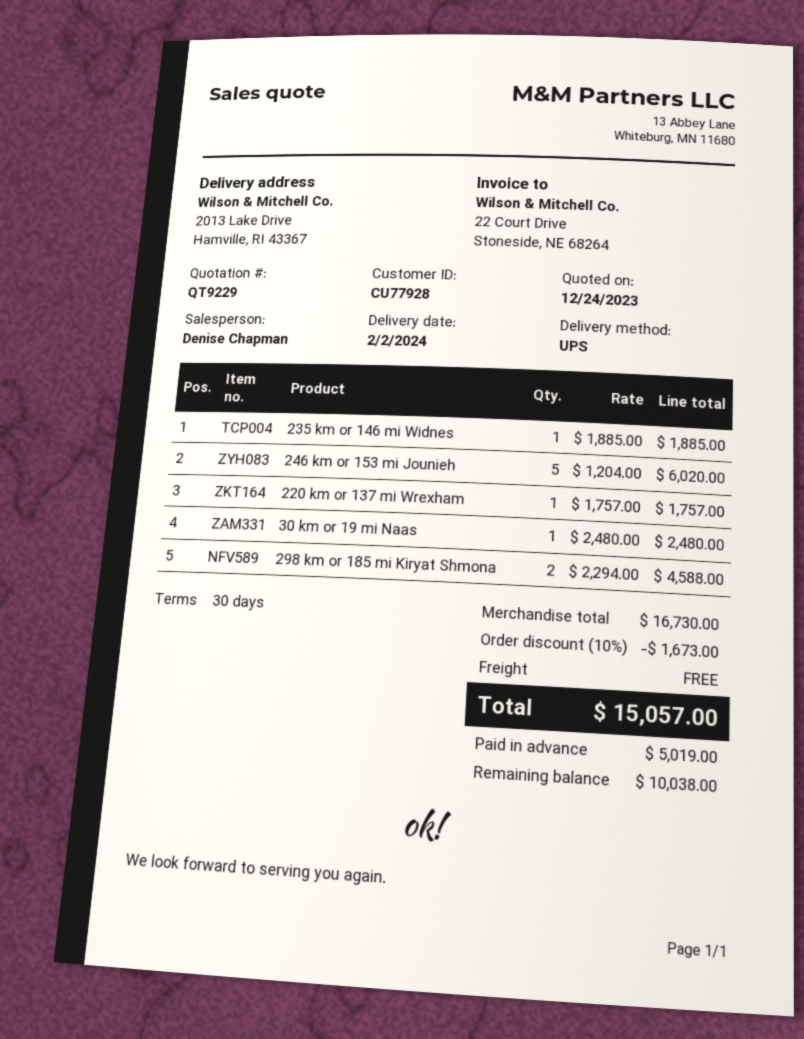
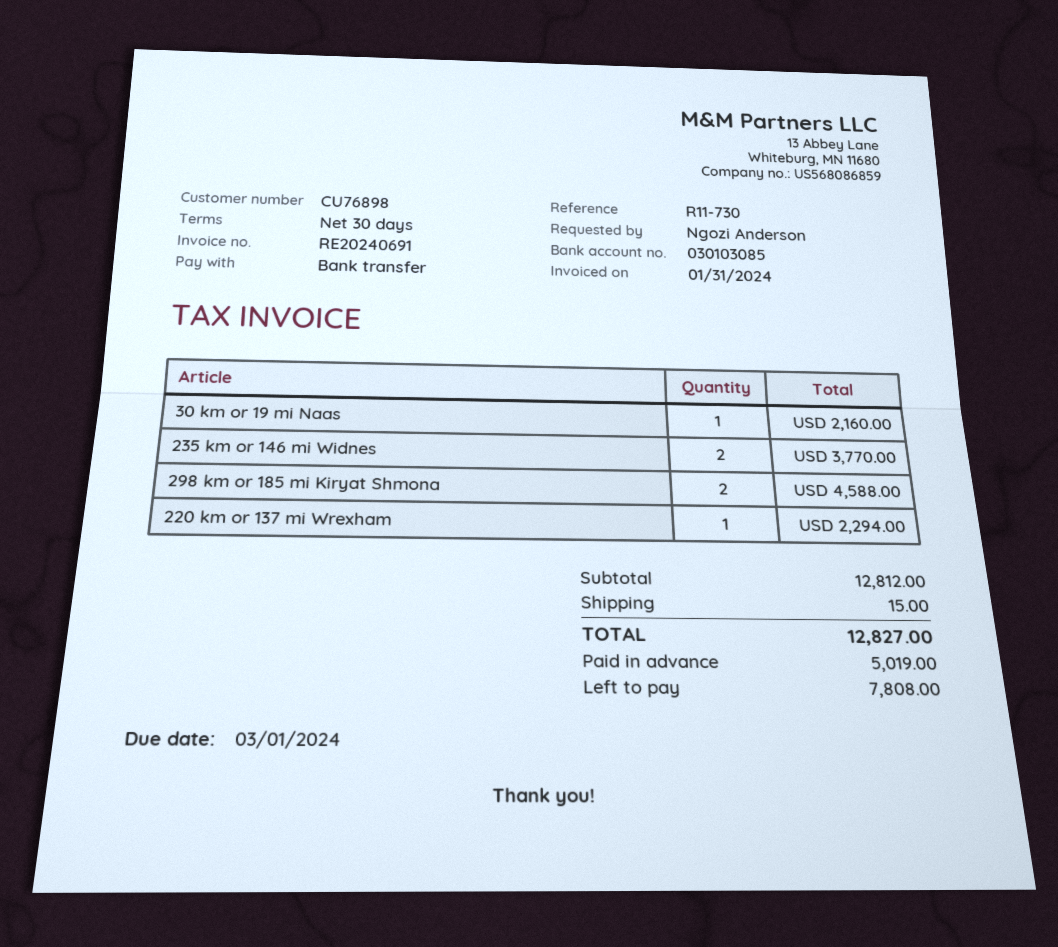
customer number: CU77928 -> CU76898
235 km or 146 mi Widnes: 1 for 1885.00 -> 2 for 3770.00
246 km or 153 mi Jounieh: 5 for 6020.00 -> none
220 km or 137 mi Wrexham: 1 for 1757.00 -> 1 for 2294.00
30 km or 19 mi Naas: 1 for 2480.00 -> 1 for 2160.00
subtotal: 16730.00 -> 12812.00
discount: 10% = 1673.00 -> none
shipping: 0.00 -> 15.00
total: 15057.00 -> 12827.00
balance: 10038.00 -> 7808.00

